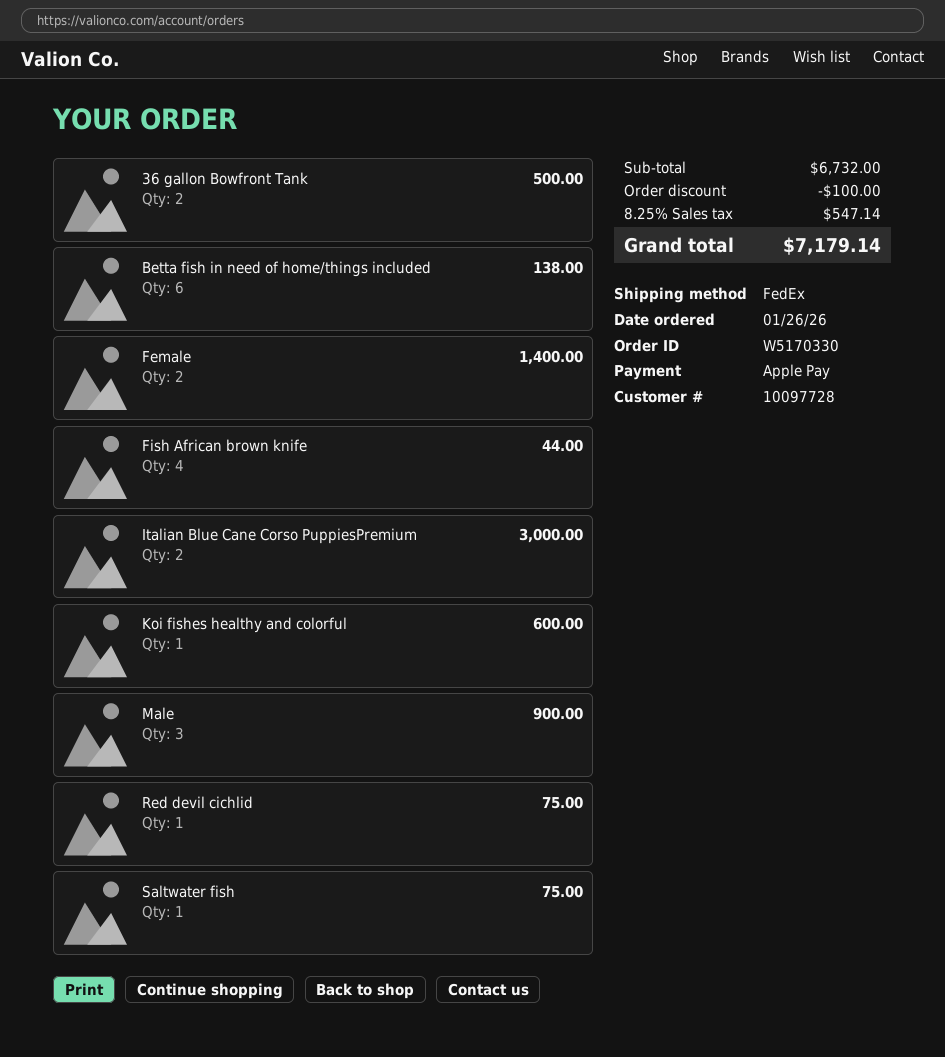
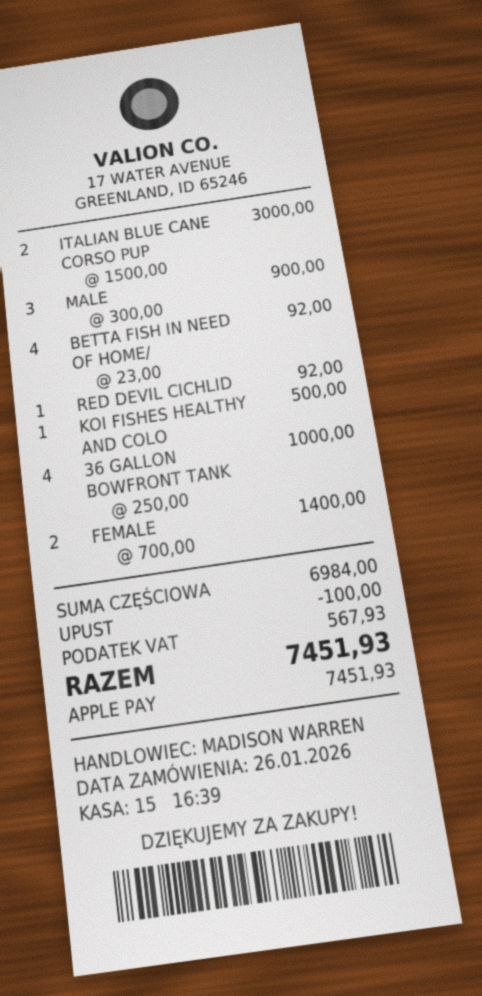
36 gallon Bowfront Tank: 2 for 500.00 -> 4 for 1000.00
Betta fish in need of home/things included: 6 for 138.00 -> 4 for 92.00
Fish African brown knife: 4 for 44.00 -> none
Koi fishes healthy and colorful: 1 for 600.00 -> 1 for 500.00
Red devil cichlid: 1 for 75.00 -> 1 for 92.00
Saltwater fish: 1 for 75.00 -> none
subtotal: 6732.00 -> 6984.00
tax: 547.14 -> 567.93
total: 7179.14 -> 7451.93

